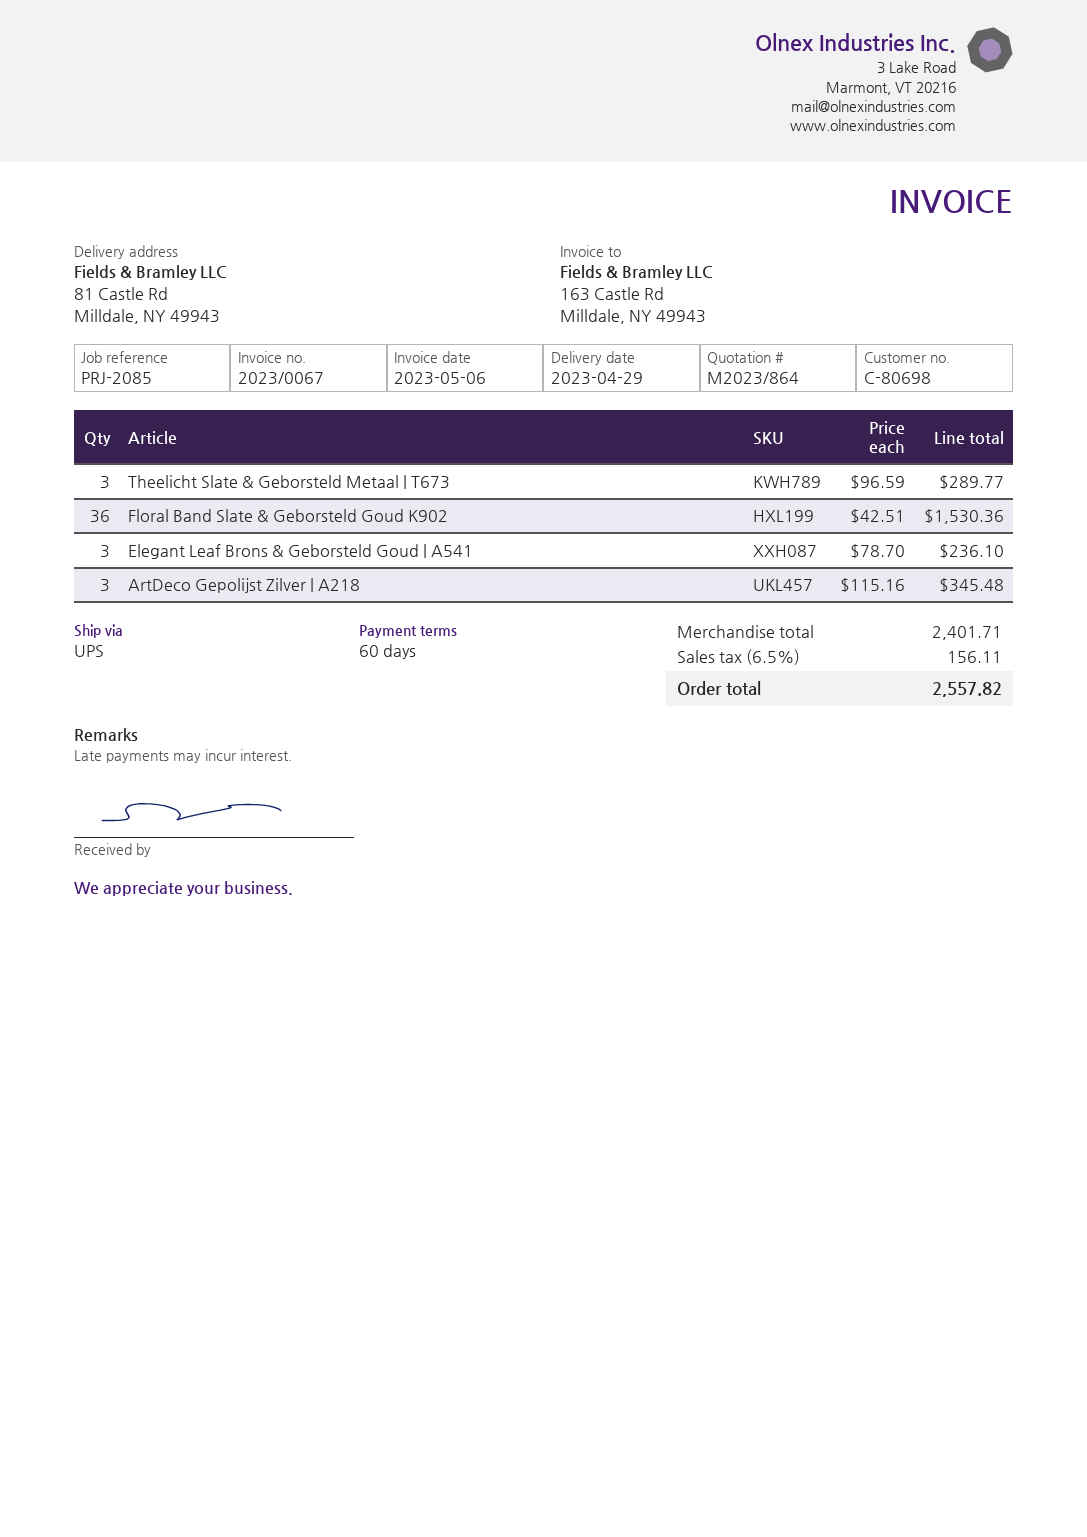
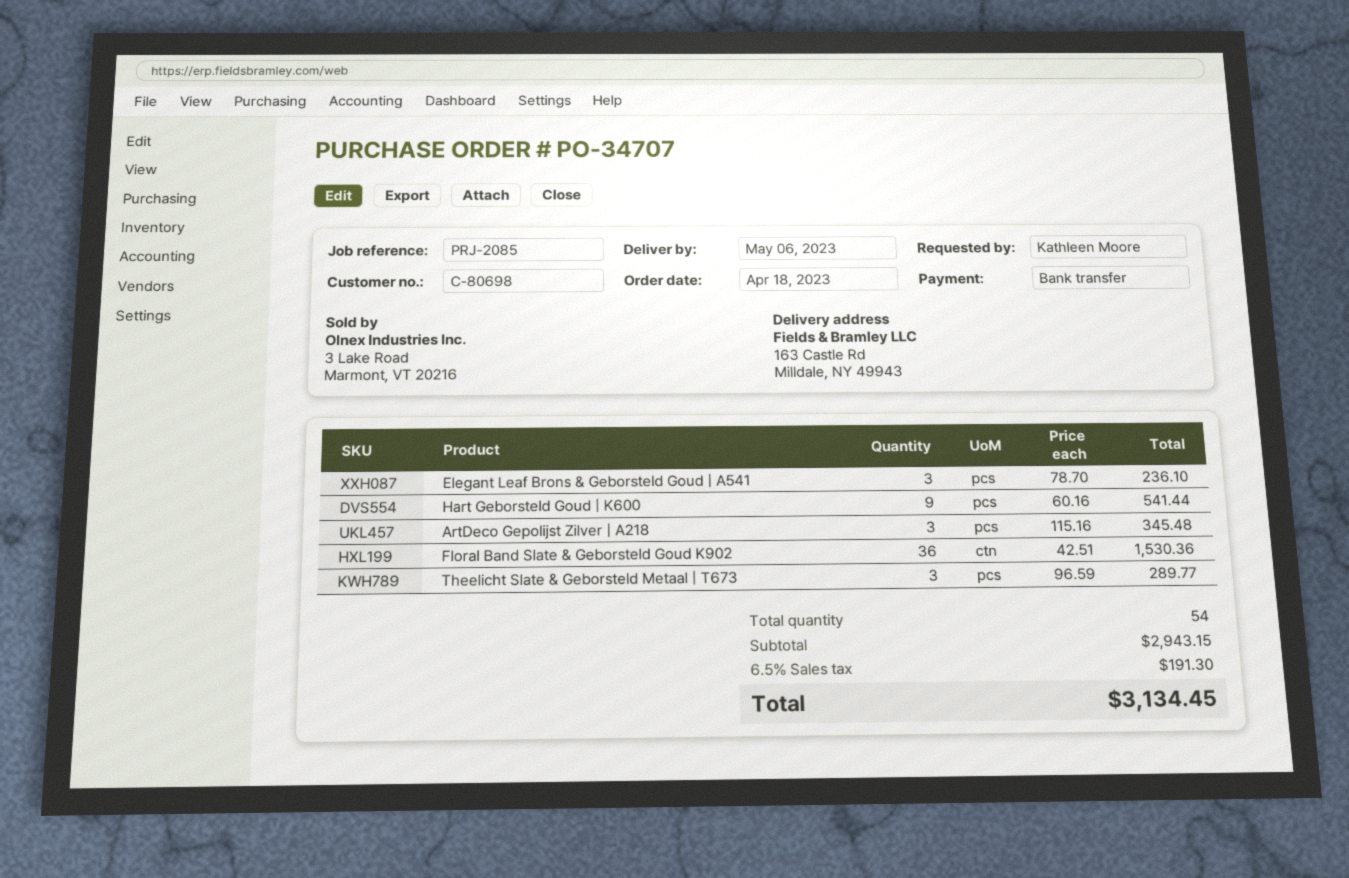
delivery date: 2023-04-29 -> 2023-05-06
ship to: 81 Castle Rd, Milldale, NY 49943 -> 163 Castle Rd, Milldale, NY 49943
Hart Geborsteld Goud | K600: none -> 9 x 60.16 = 541.44
subtotal: 2401.71 -> 2943.15
tax: 6.5% = 156.11 -> 6.5% = 191.30
total: 2557.82 -> 3134.45

